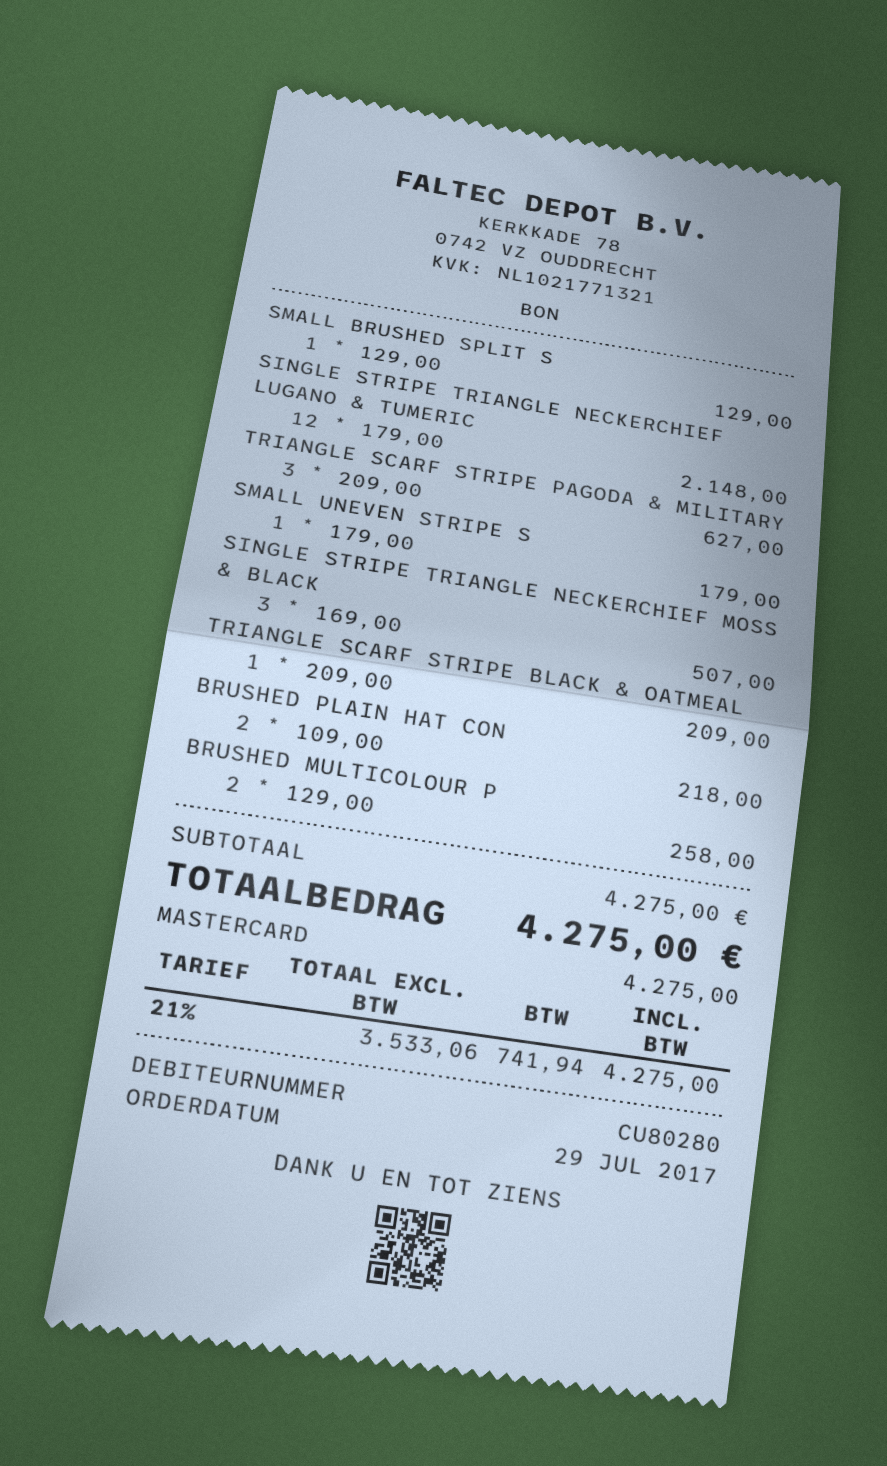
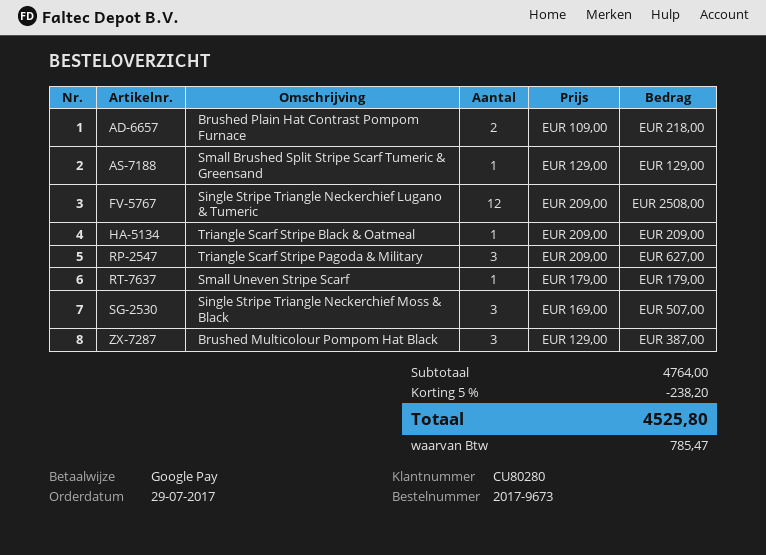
payment method: Mastercard -> Google Pay
SINGLE STRIPE TRIANGLE NECKERCHIEF LUGANO & TUMERIC: 12 x 179.00 = 2148.00 -> 12 x 209.00 = 2508.00
BRUSHED MULTICOLOUR P: 2 x 129.00 = 258.00 -> 3 x 129.00 = 387.00
subtotal: 4275.00 -> 4764.00
discount: none -> 5% = 238.20
tax: 741.94 -> 785.47
total: 4275.00 -> 4525.80

